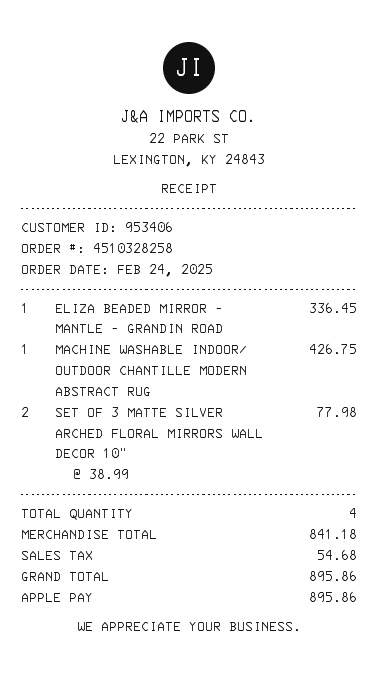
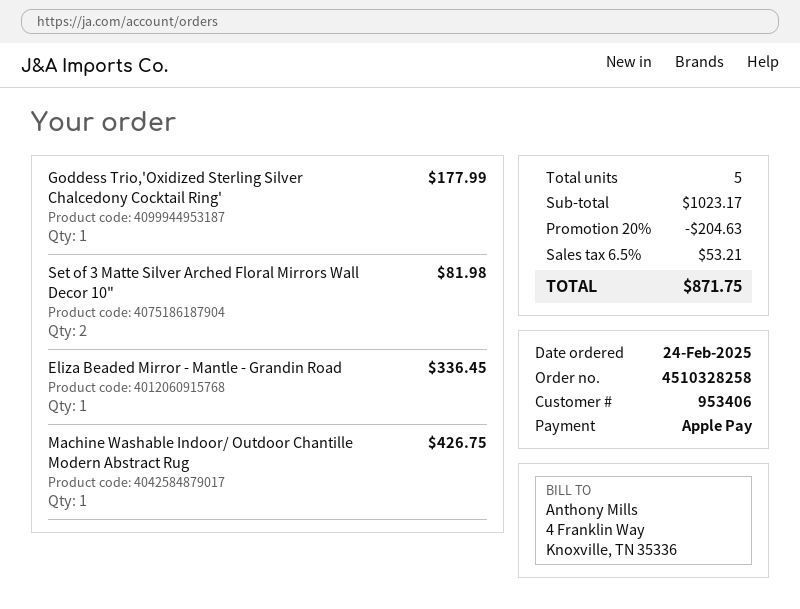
SET OF 3 MATTE SILVER ARCHED FLORAL MIRRORS WALL DECOR 10": 2 for 77.98 -> 2 for 81.98
Goddess Trio,'Oxidized Sterling Silver Chalcedony Cocktail Ring': none -> 1 for 177.99
total quantity: 4 -> 5
subtotal: 841.18 -> 1023.17
discount: none -> 20% = 204.63
tax: 54.68 -> 53.21
total: 895.86 -> 871.75

